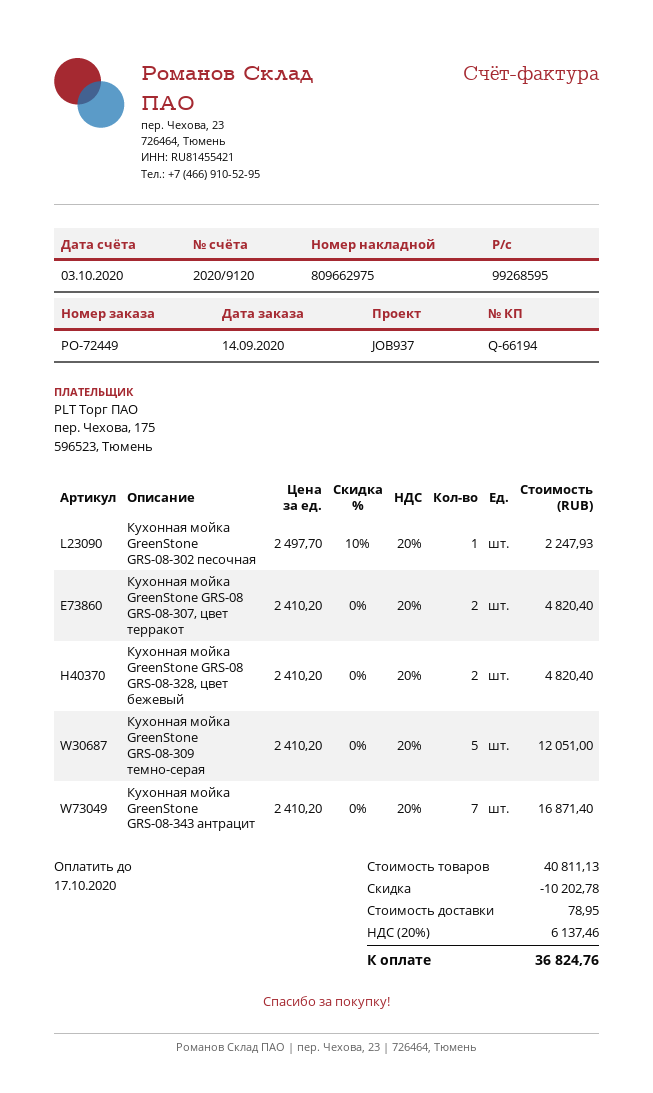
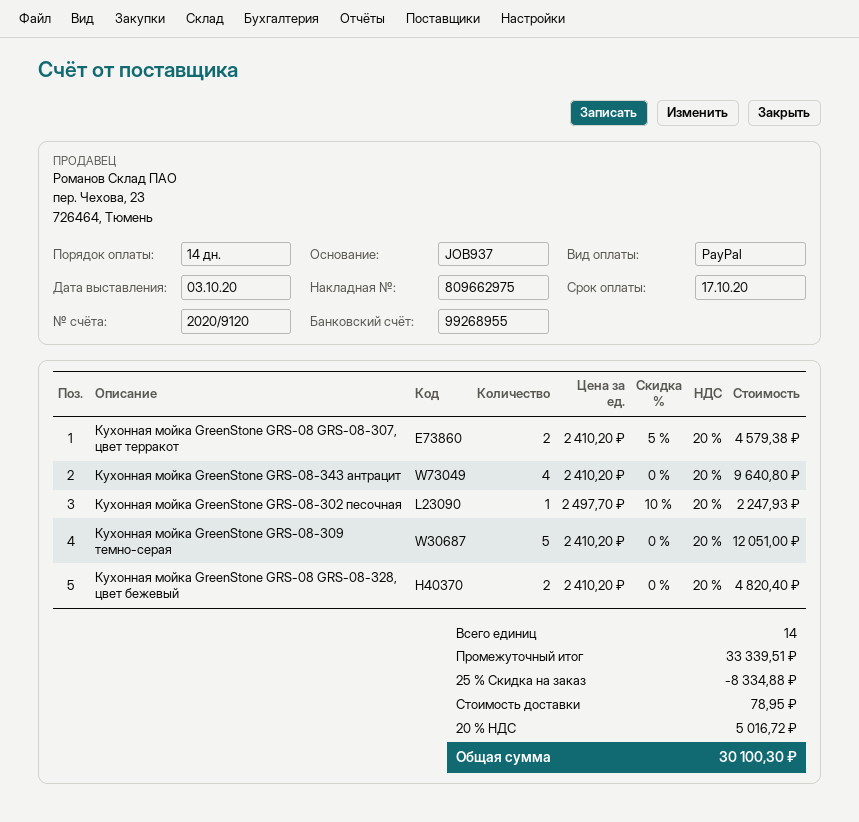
bank account: 99268595 -> 99268955
Кухонная мойка GreenStone GRS-08 GRS-08-307, цвет терракот: 2 x 2410.20 = 4820.40 -> 2 x 2410.20 - 5% = 4579.38
Кухонная мойка GreenStone GRS-08-343 антрацит: 7 x 2410.20 = 16871.40 -> 4 x 2410.20 = 9640.80
subtotal: 40811.13 -> 33339.51
discount: 10202.78 -> 8334.88
tax: 20% = 6137.46 -> 20% = 5016.72
total: 36824.76 -> 30100.30

